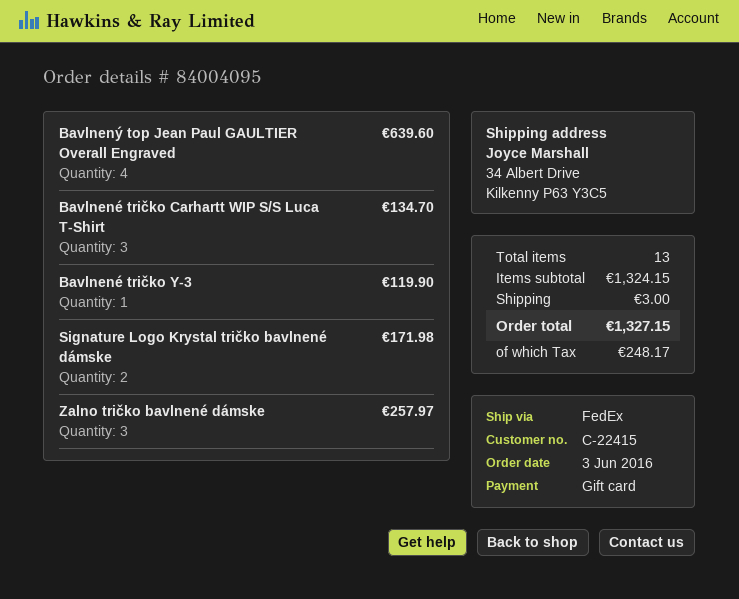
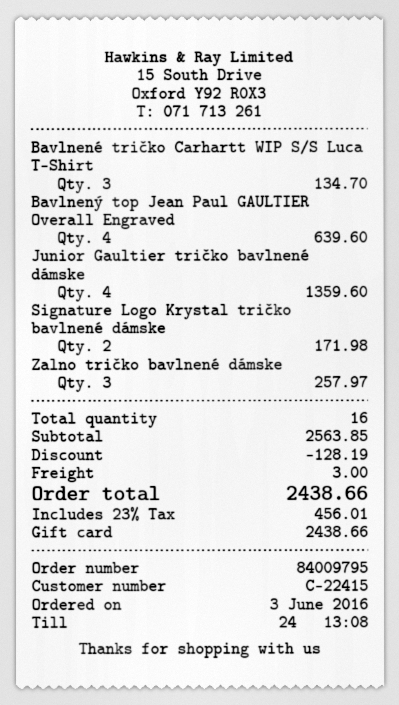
order number: 84004095 -> 84009795
Bavlnené tričko Y-3: 1 for 119.90 -> none
Junior Gaultier tričko bavlnené dámske: none -> 4 for 1359.60
total quantity: 13 -> 16
subtotal: 1324.15 -> 2563.85
discount: none -> 128.19
tax: 248.17 -> 456.01
total: 1327.15 -> 2438.66

